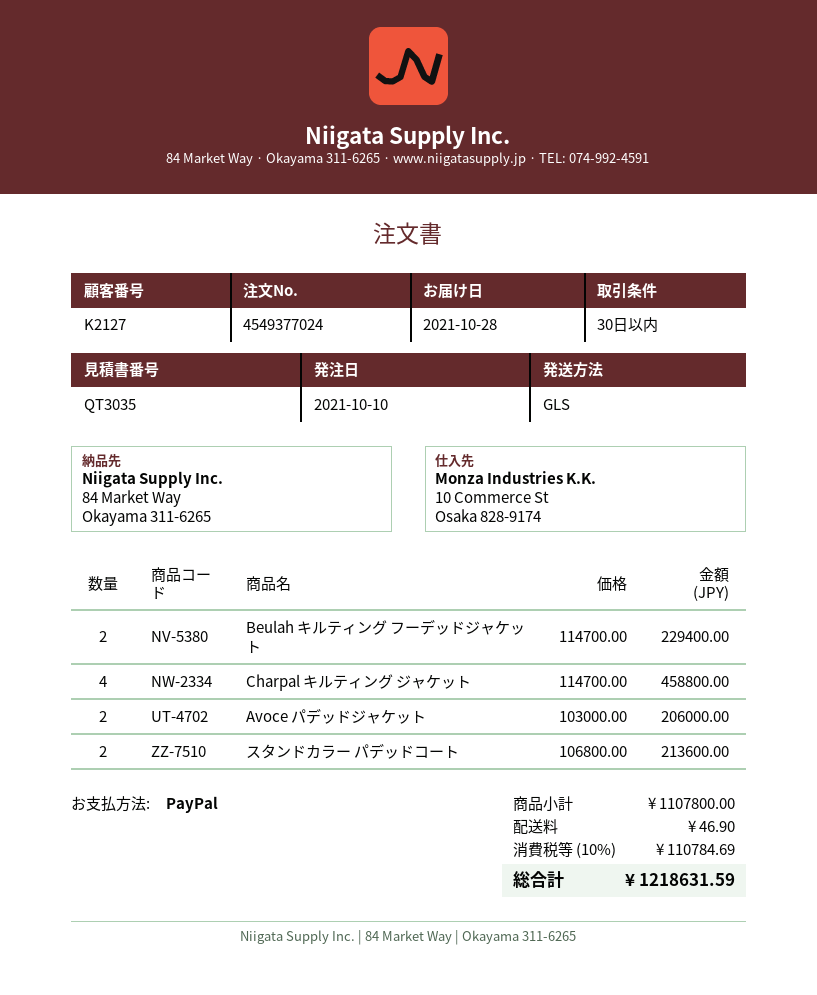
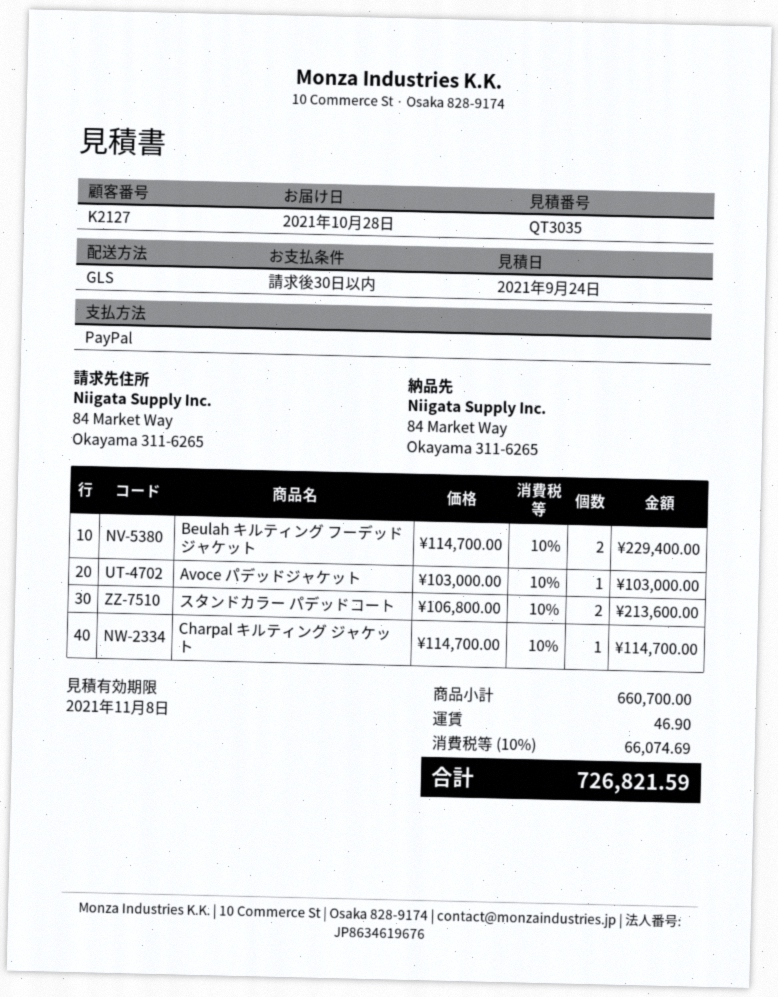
Charpal キルティング ジャケット: 4 x 114700.00 = 458800.00 -> 1 x 114700.00 = 114700.00
Avoce パデッドジャケット: 2 x 103000.00 = 206000.00 -> 1 x 103000.00 = 103000.00
subtotal: 1107800.00 -> 660700.00
tax: 10% = 110784.69 -> 10% = 66074.69
total: 1218631.59 -> 726821.59

